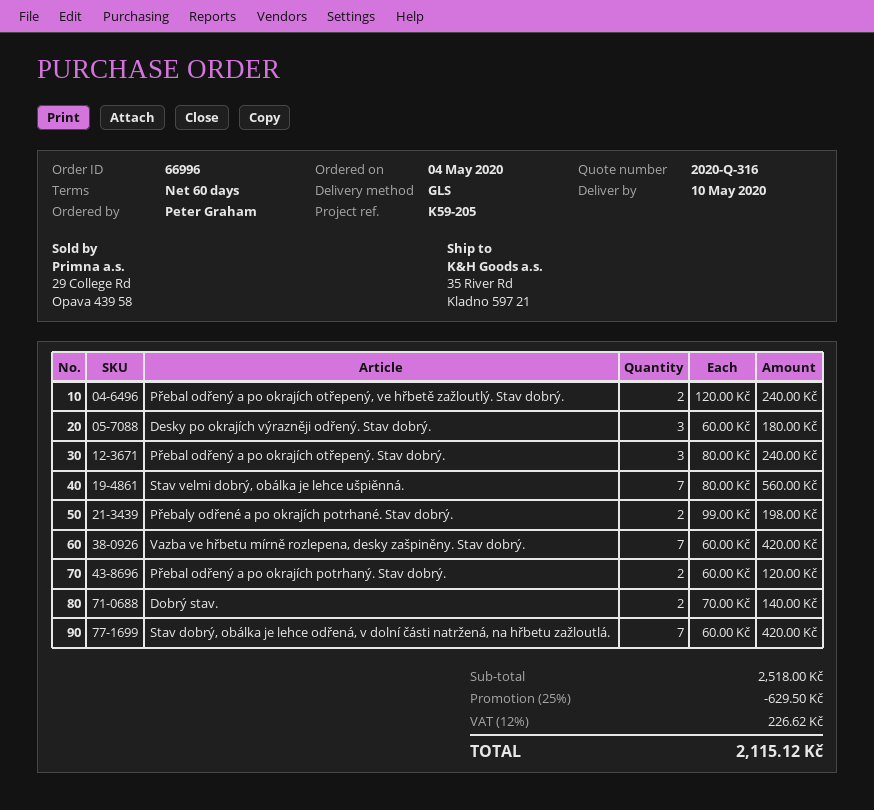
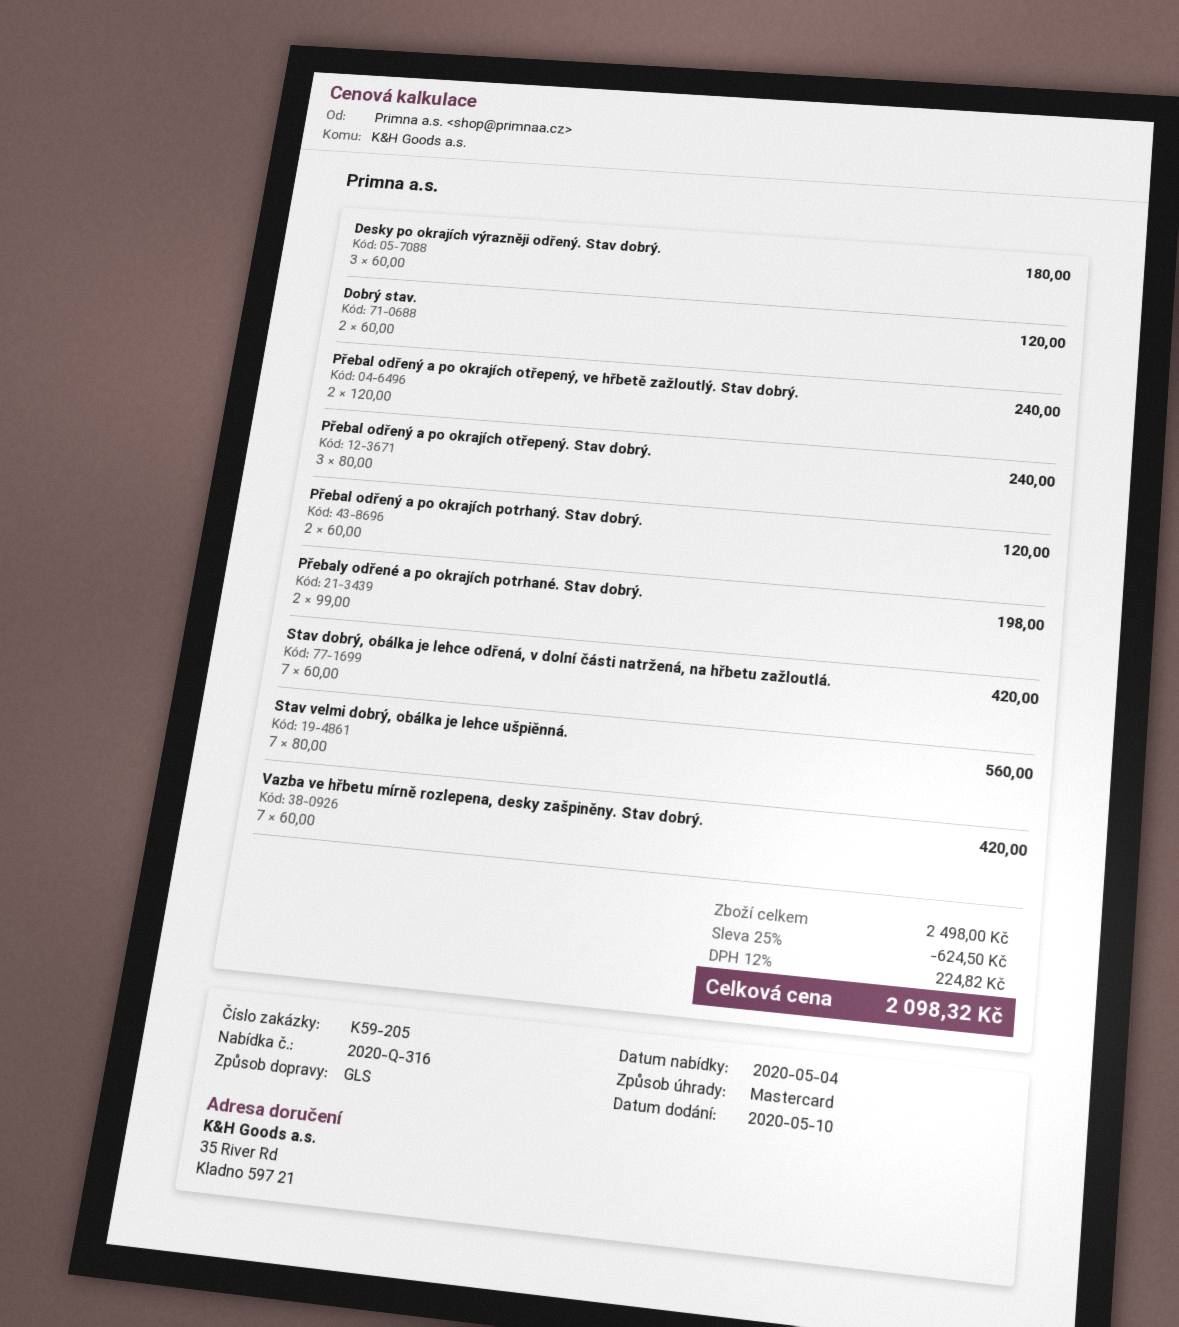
Dobrý stav.: 2 x 70.00 = 140.00 -> 2 x 60.00 = 120.00
subtotal: 2518.00 -> 2498.00
discount: 25% = 629.50 -> 25% = 624.50
tax: 12% = 226.62 -> 12% = 224.82
total: 2115.12 -> 2098.32

